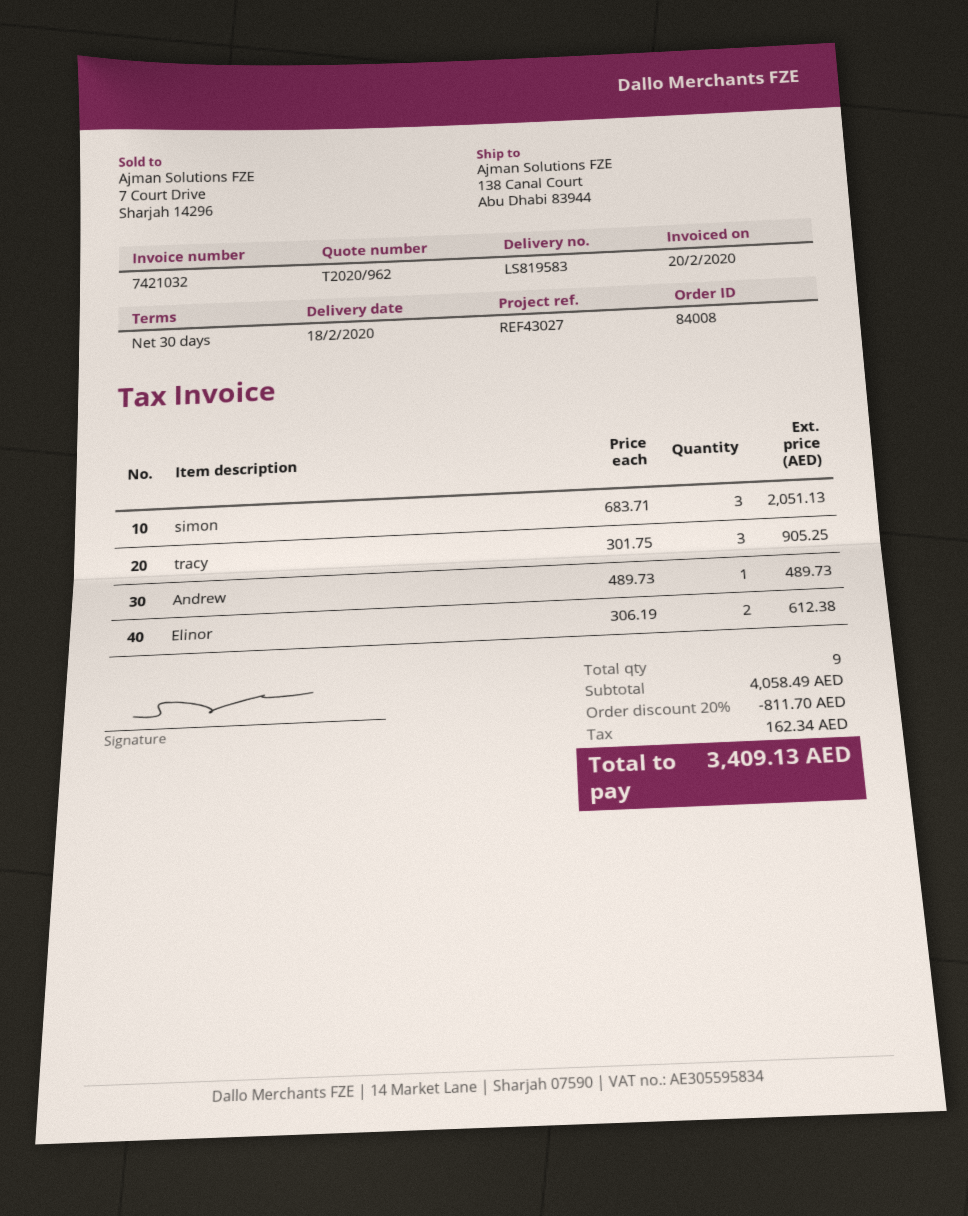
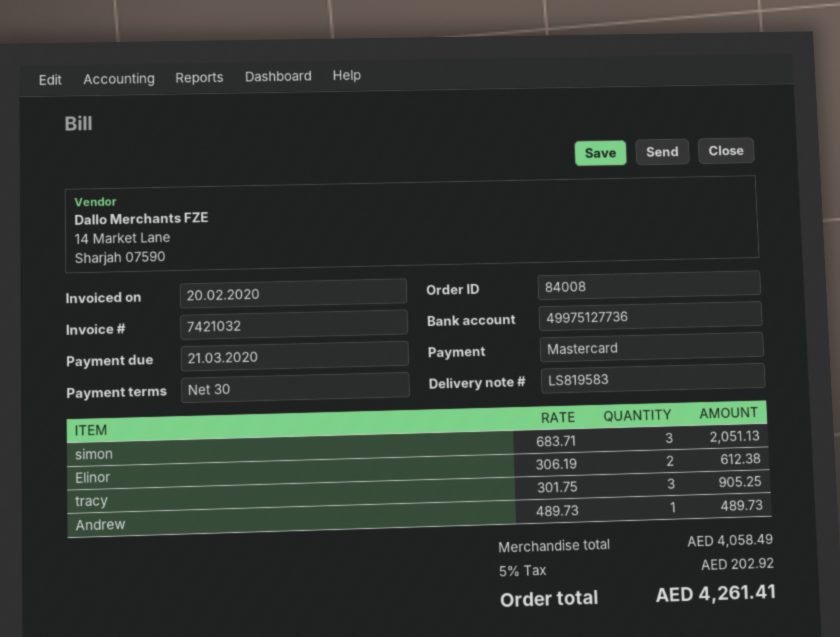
discount: 20% = 811.70 -> none
tax: 162.34 -> 202.92
total: 3409.13 -> 4261.41

